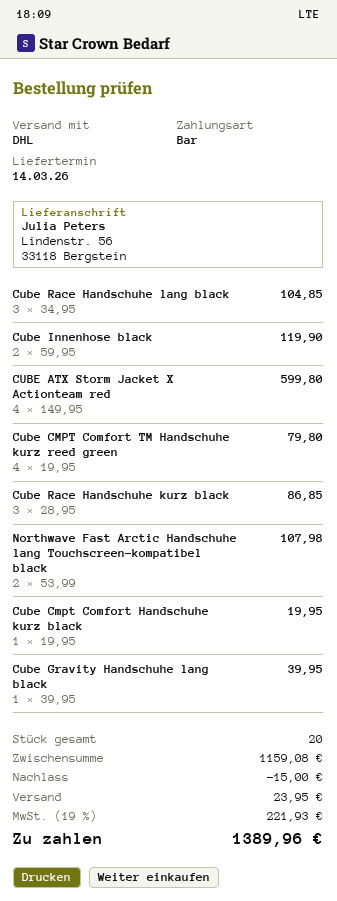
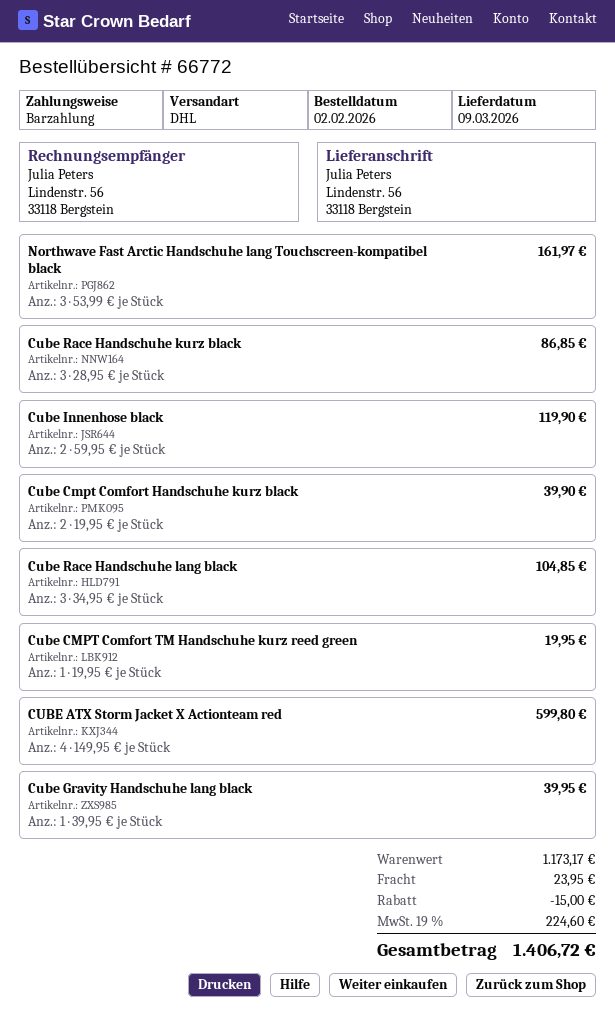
delivery date: 2026-03-14 -> 2026-03-09
Cube CMPT Comfort TM Handschuhe kurz reed green: 4 x 19.95 = 79.80 -> 1 x 19.95 = 19.95
Northwave Fast Arctic Handschuhe lang Touchscreen-kompatibel black: 2 x 53.99 = 107.98 -> 3 x 53.99 = 161.97
Cube Cmpt Comfort Handschuhe kurz black: 1 x 19.95 = 19.95 -> 2 x 19.95 = 39.90
subtotal: 1159.08 -> 1173.17
tax: 19% = 221.93 -> 19% = 224.60
total: 1389.96 -> 1406.72

